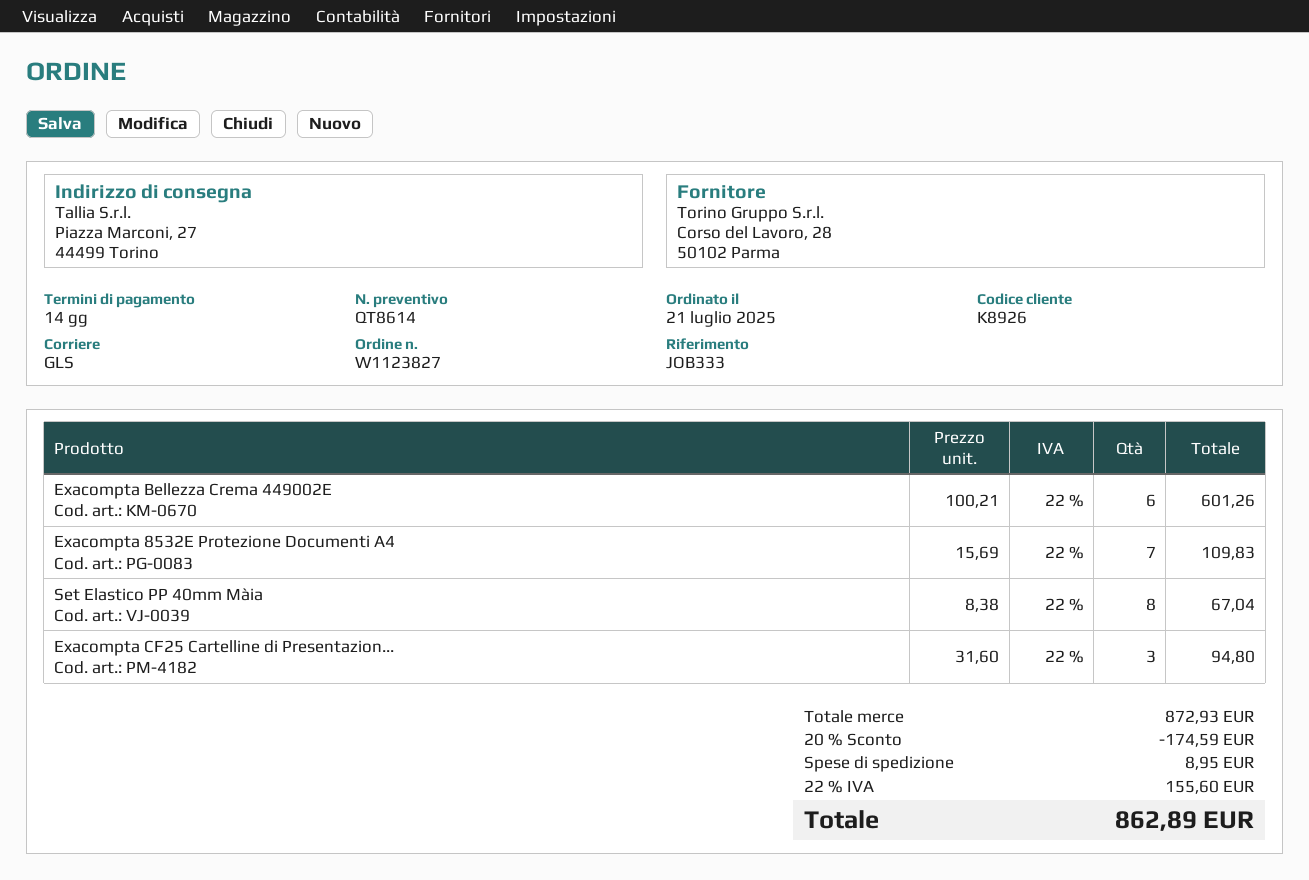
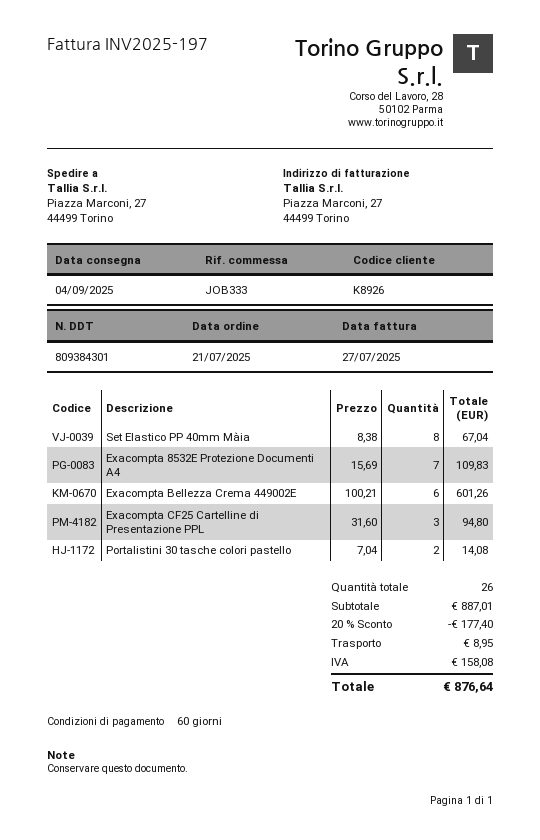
payment terms: 14 days -> 60 days
Portalistini 30 tasche colori pastello: none -> 2 x 7.04 = 14.08
subtotal: 872.93 -> 887.01
discount: 20% = 174.59 -> 20% = 177.40
tax: 155.60 -> 158.08
total: 862.89 -> 876.64

